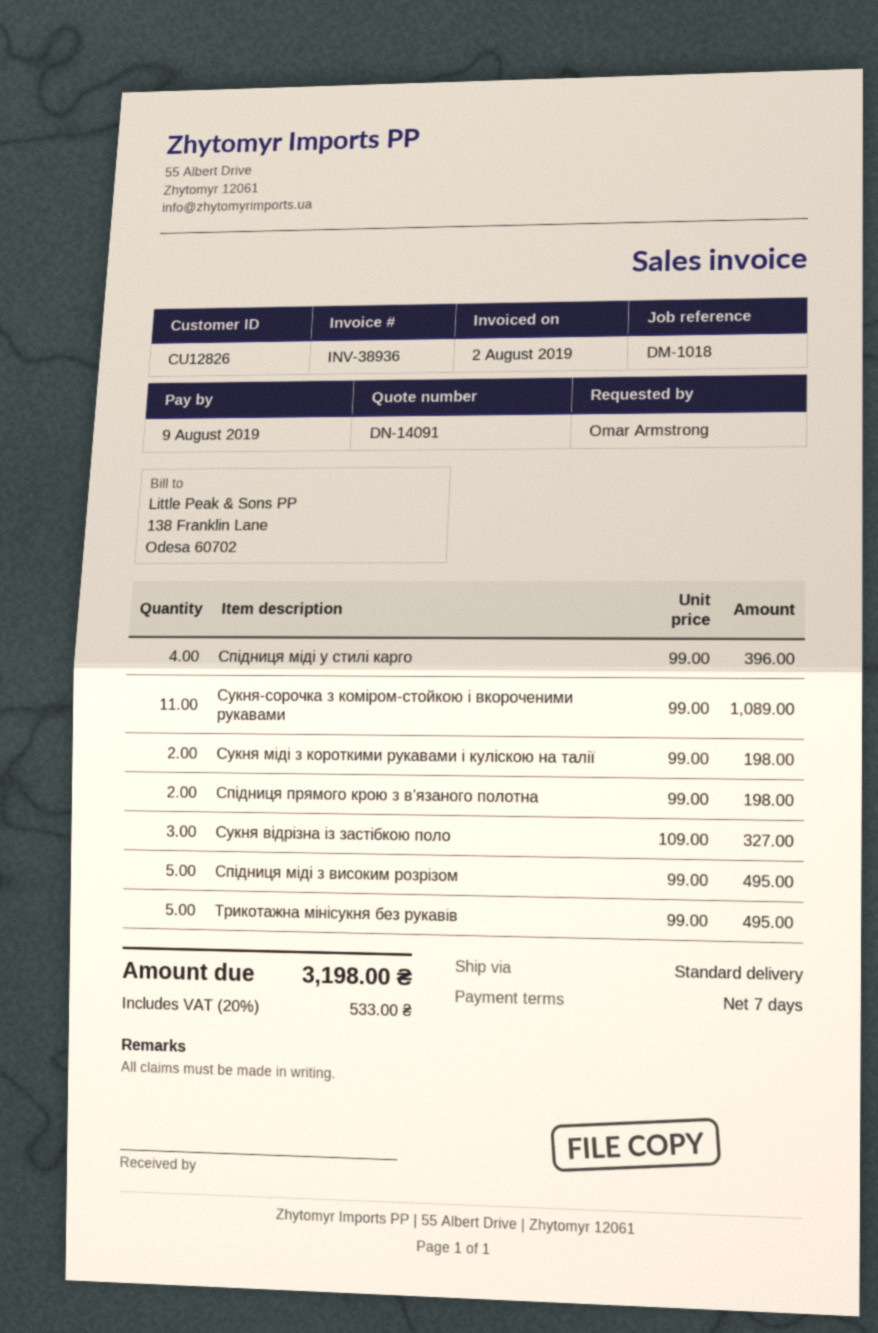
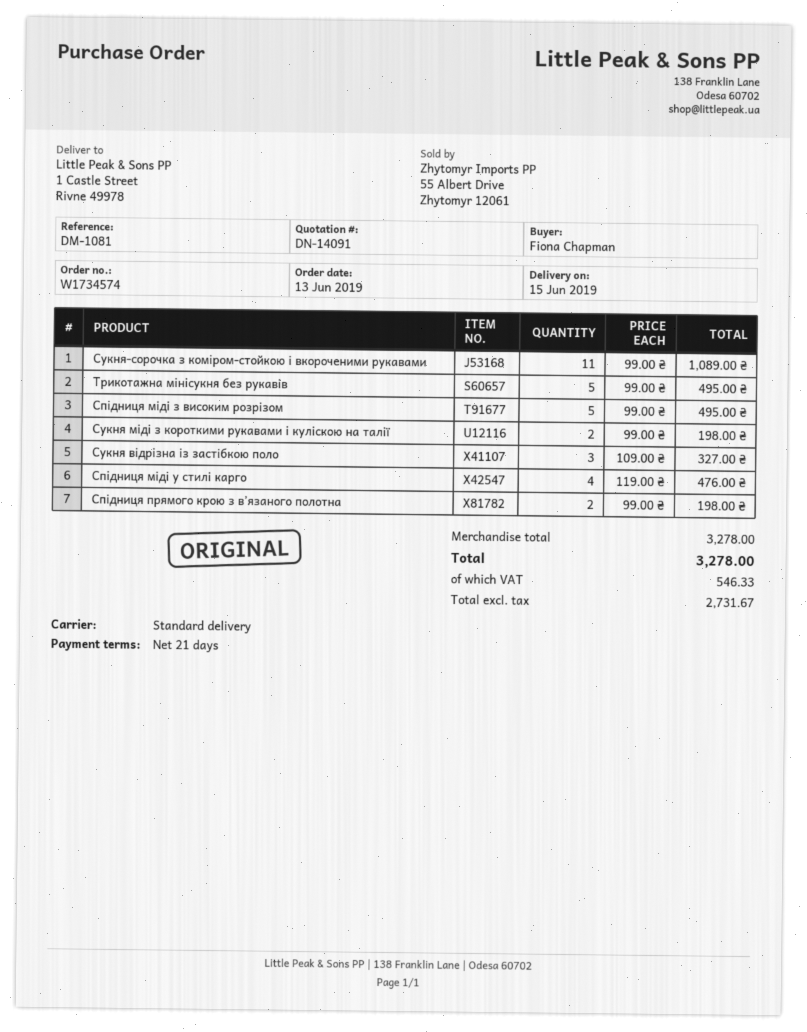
payment terms: 7 days -> 21 days
reference: DM-1018 -> DM-1081
ordered by: Omar Armstrong -> Fiona Chapman
Спідниця міді у стилі карго: 4 x 99.00 = 396.00 -> 4 x 119.00 = 476.00
tax: 533.00 -> 546.33
total: 3198.00 -> 3278.00

